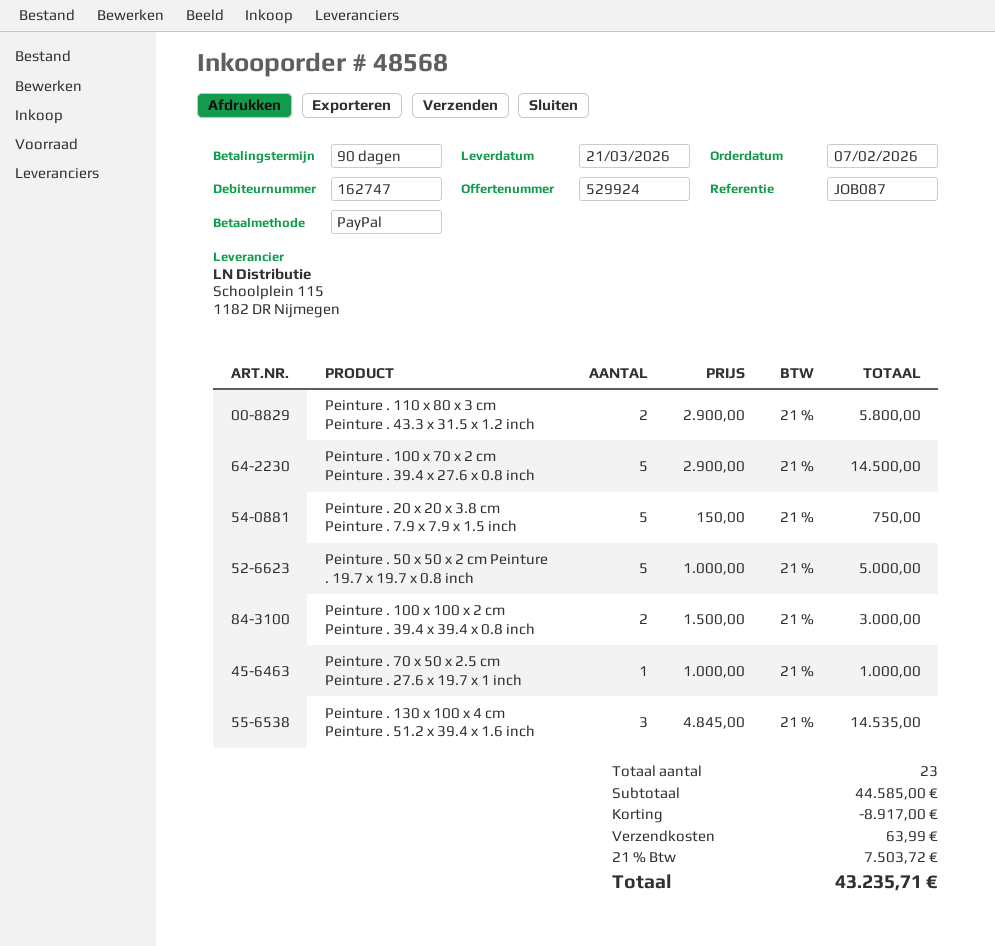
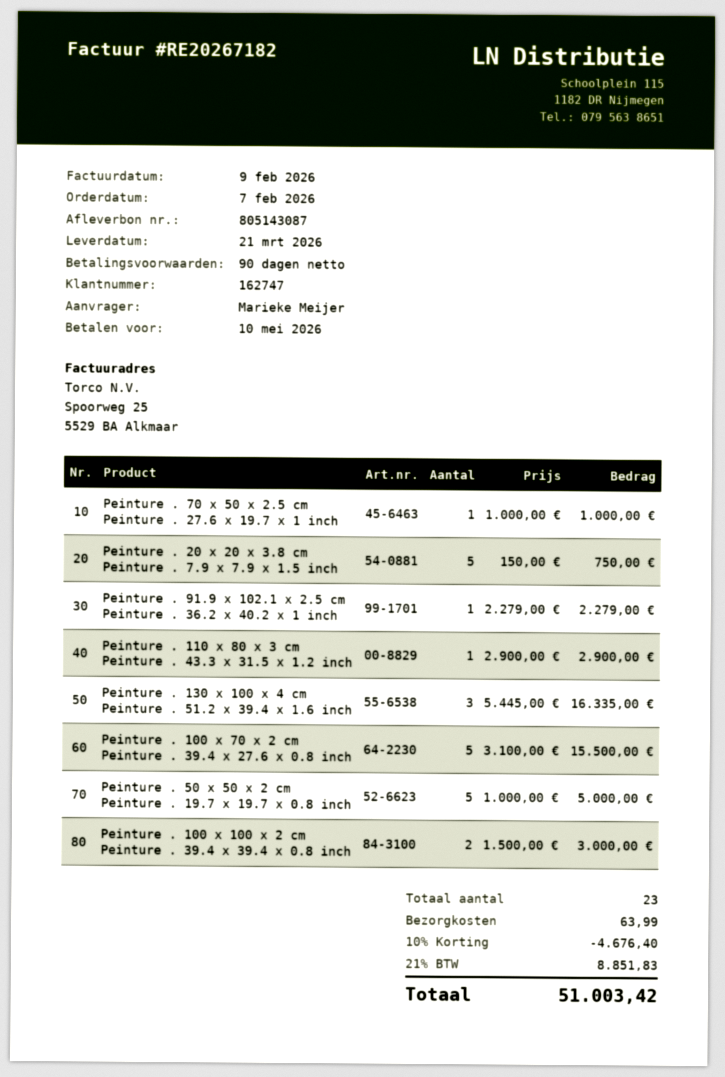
Peinture . 110 x 80 x 3 cm Peinture . 43.3 x 31.5 x 1.2 inch: 2 x 2900.00 = 5800.00 -> 1 x 2900.00 = 2900.00
Peinture . 100 x 70 x 2 cm Peinture . 39.4 x 27.6 x 0.8 inch: 5 x 2900.00 = 14500.00 -> 5 x 3100.00 = 15500.00
Peinture . 130 x 100 x 4 cm Peinture . 51.2 x 39.4 x 1.6 inch: 3 x 4845.00 = 14535.00 -> 3 x 5445.00 = 16335.00
Peinture . 91.9 x 102.1 x 2.5 cm Peinture . 36.2 x 40.2 x 1 inch: none -> 1 x 2279.00 = 2279.00
discount: 8917.00 -> 4676.40
tax: 21% = 7503.72 -> 21% = 8851.83
total: 43235.71 -> 51003.42

